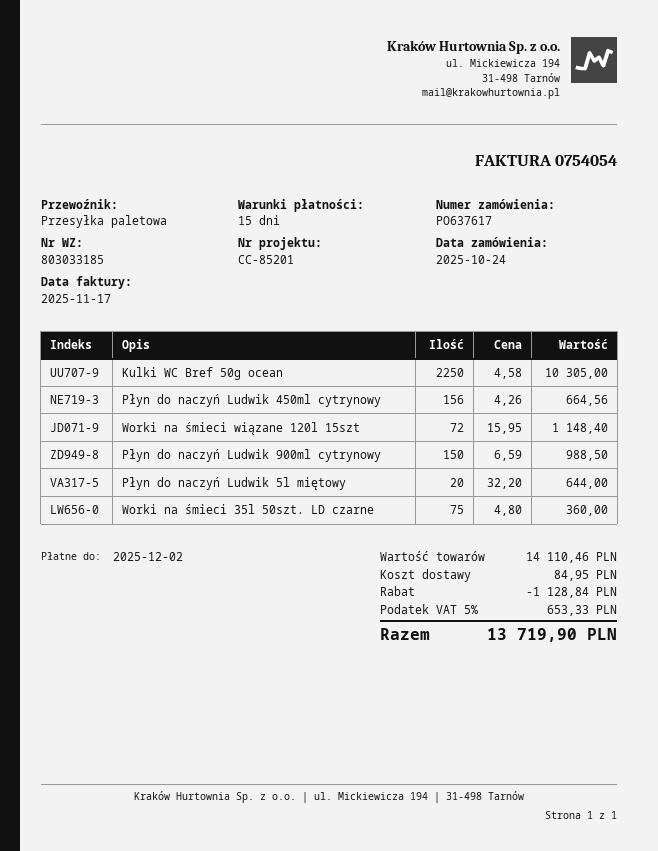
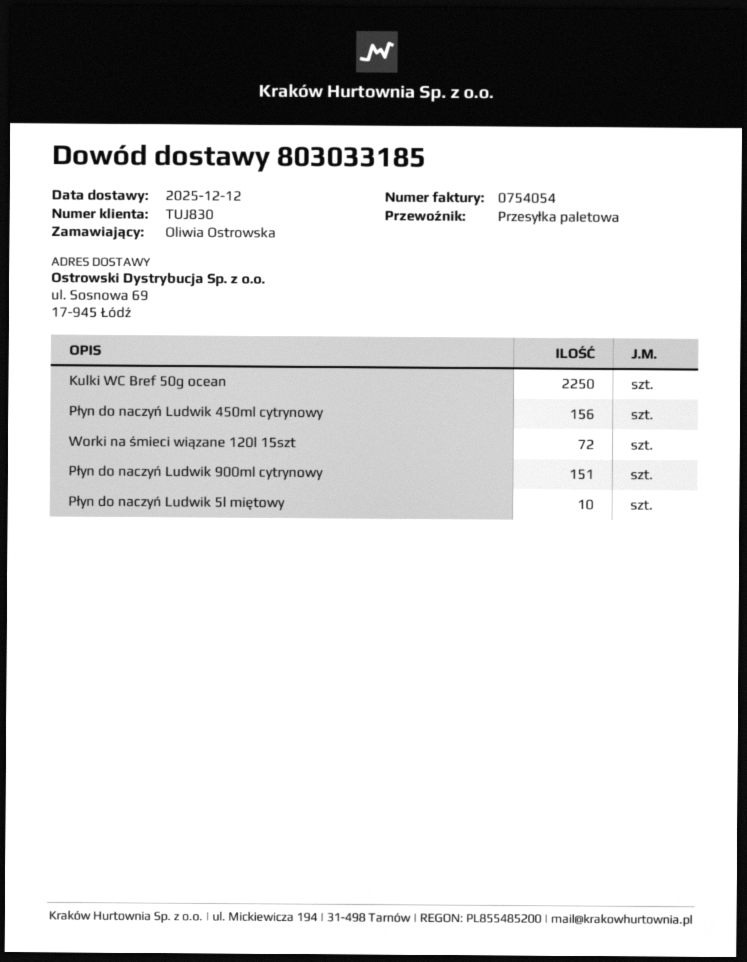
Płyn do naczyń Ludwik 900ml cytrynowy: 150 -> 151
Płyn do naczyń Ludwik 5l miętowy: 20 -> 10
Worki na śmieci 35l 50szt. LD czarne: 75 -> none

